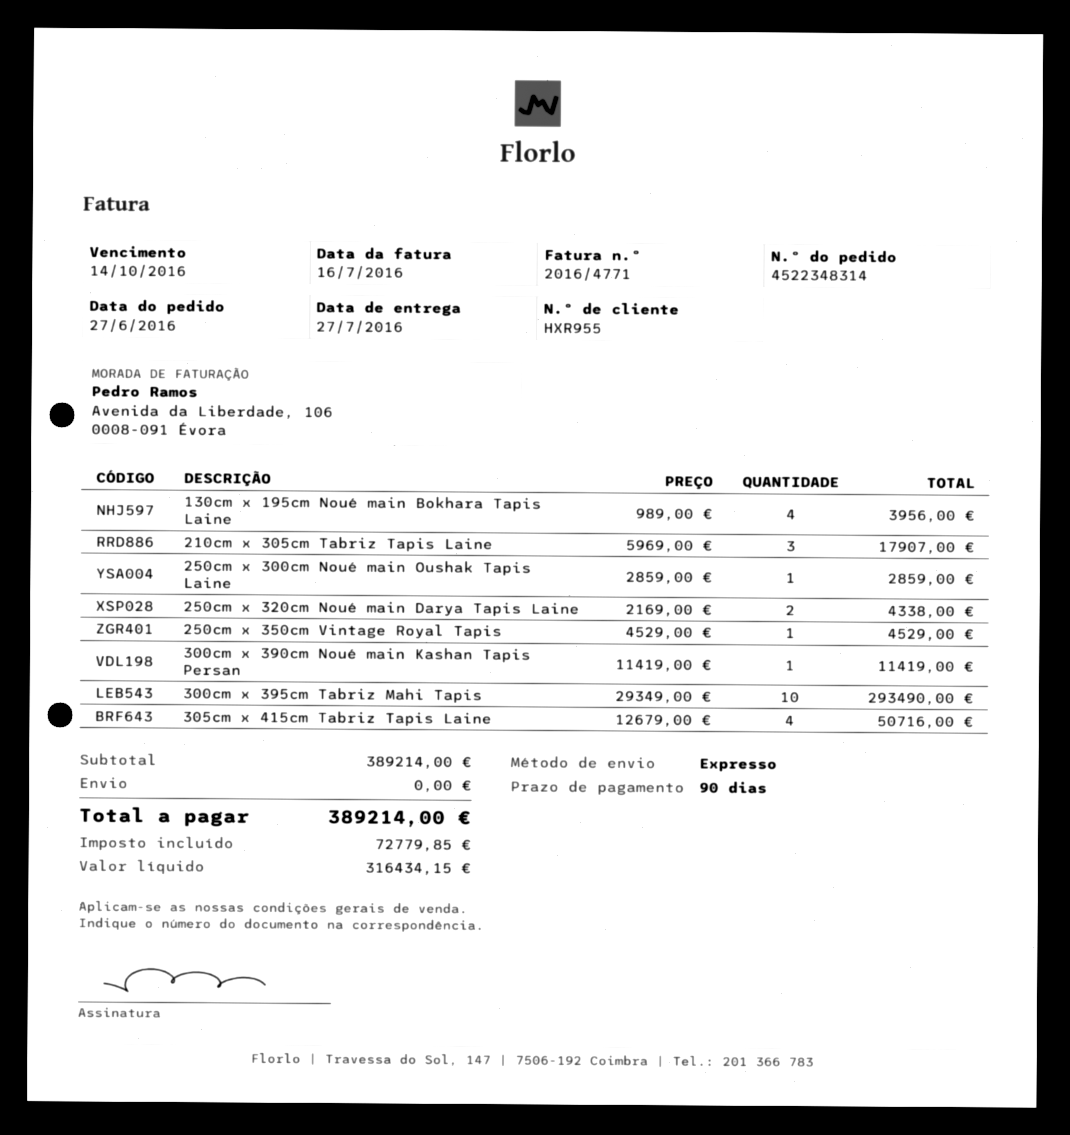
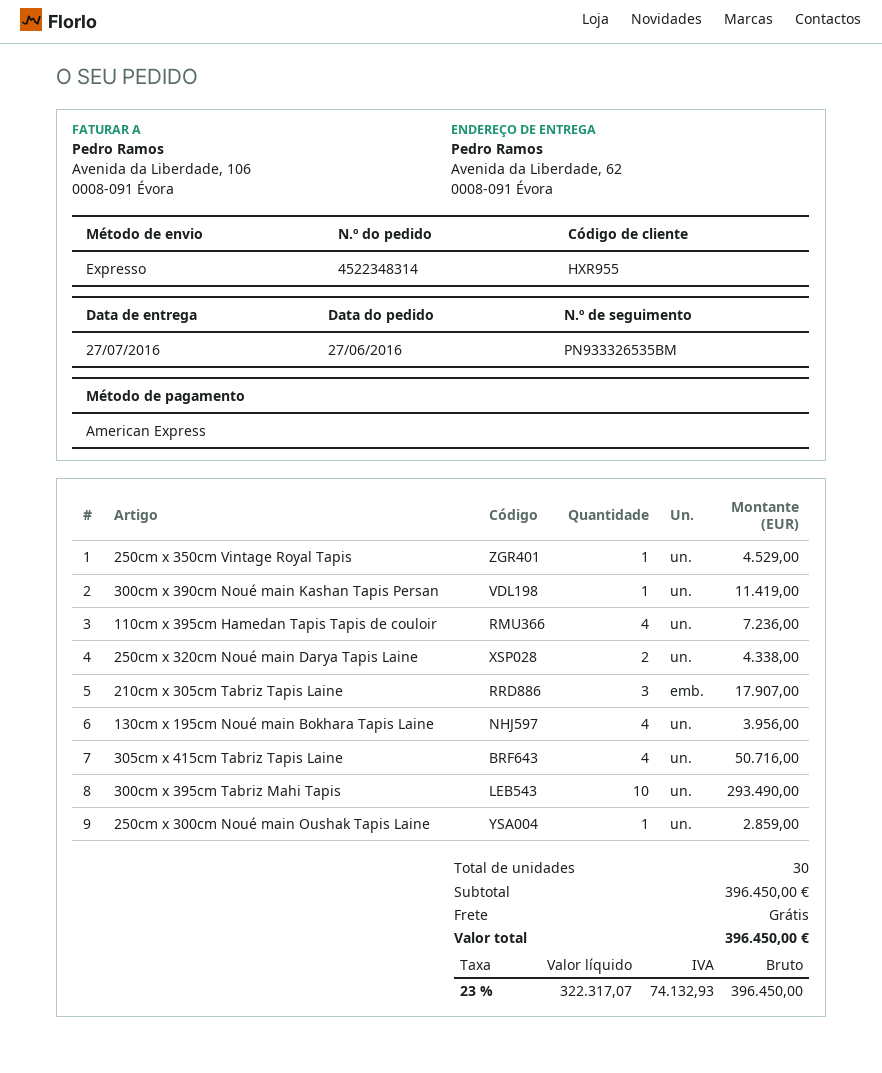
110cm x 395cm Hamedan Tapis Tapis de couloir: none -> 4 for 7236.00
subtotal: 389214.00 -> 396450.00
net: 316434.15 -> 322317.07
tax: 72779.85 -> 74132.93
total: 389214.00 -> 396450.00

